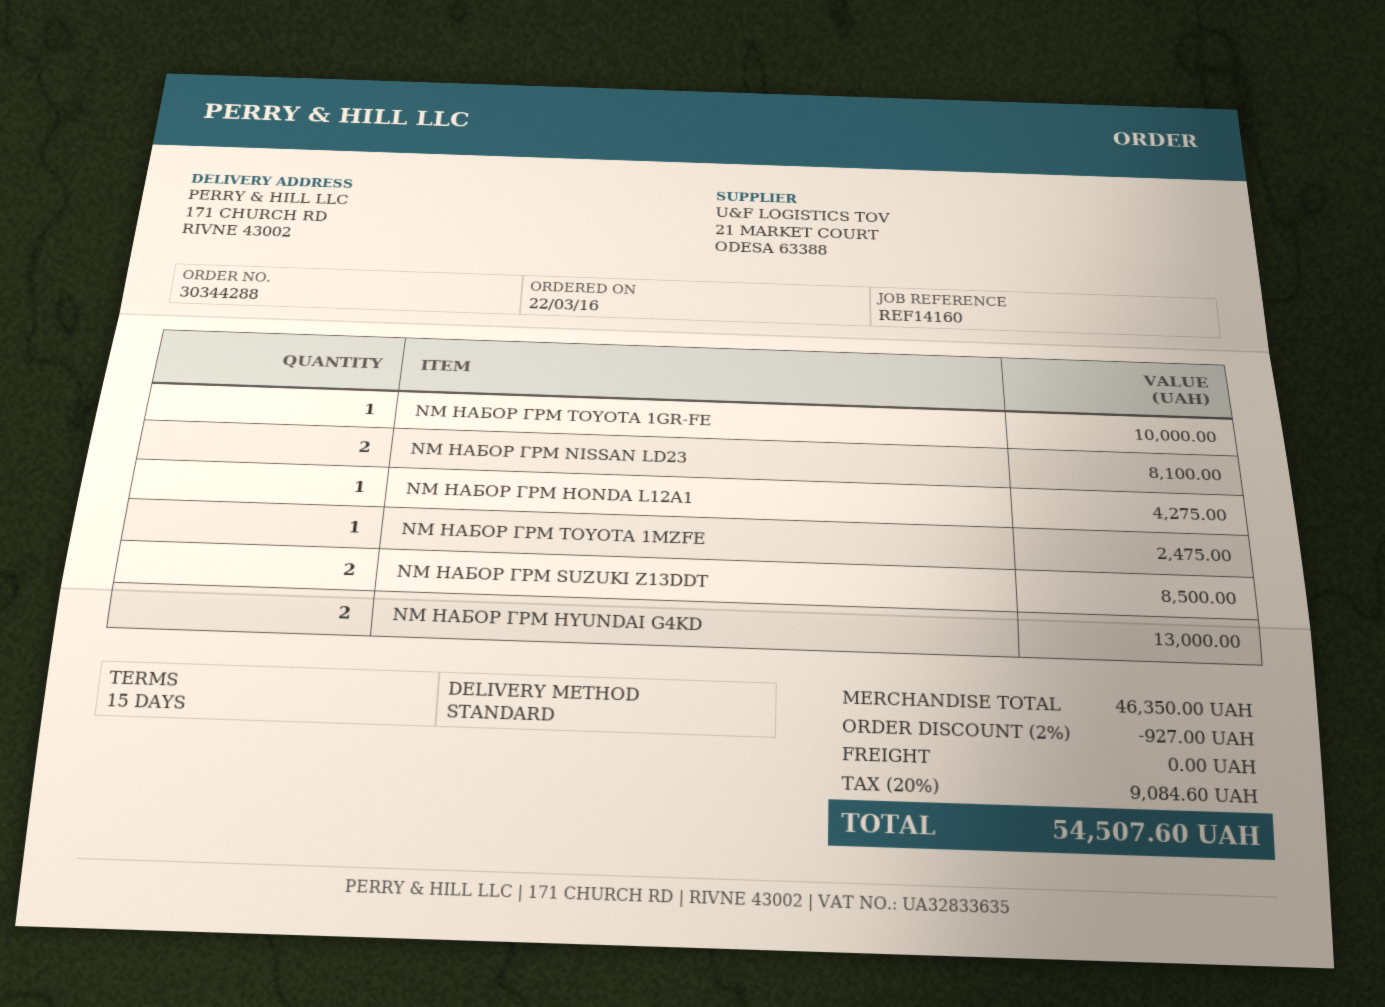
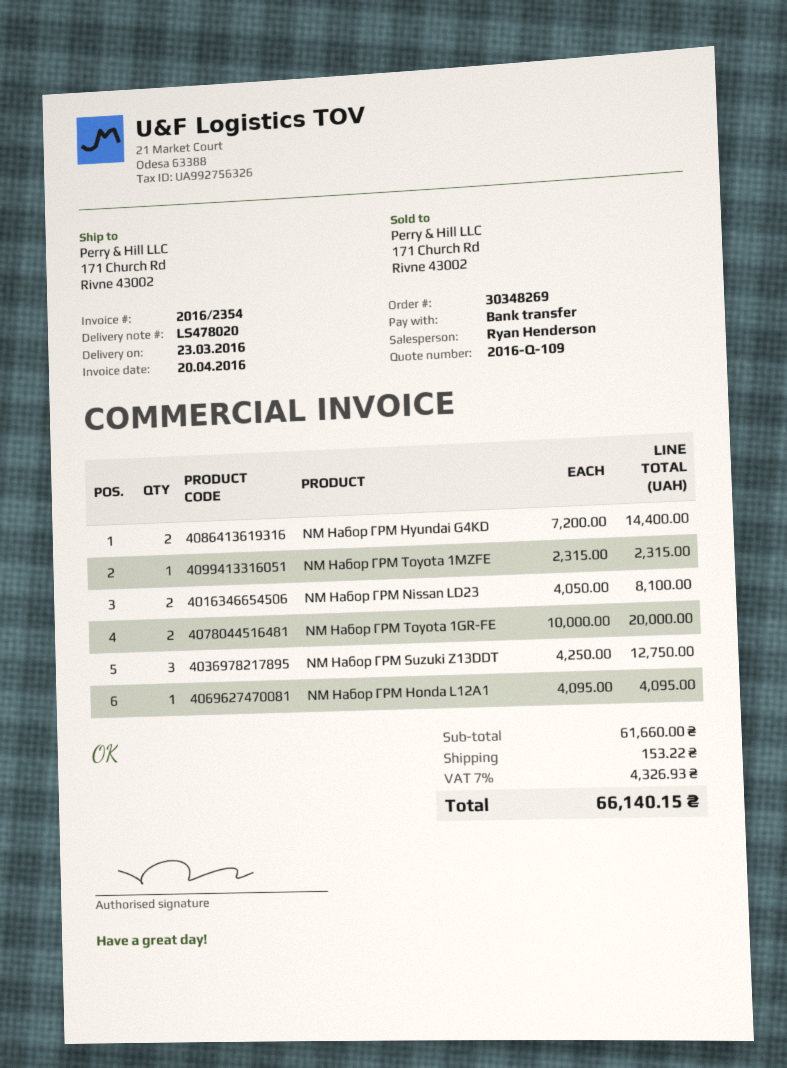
order number: 30344288 -> 30348269
NM НАБОР ГРМ TOYOTA 1GR-FE: 1 for 10000.00 -> 2 for 20000.00
NM НАБОР ГРМ HONDA L12A1: 1 for 4275.00 -> 1 for 4095.00
NM НАБОР ГРМ TOYOTA 1MZFE: 1 for 2475.00 -> 1 for 2315.00
NM НАБОР ГРМ SUZUKI Z13DDT: 2 for 8500.00 -> 3 for 12750.00
NM НАБОР ГРМ HYUNDAI G4KD: 2 for 13000.00 -> 2 for 14400.00
subtotal: 46350.00 -> 61660.00
discount: 2% = 927.00 -> none
shipping: 0.00 -> 153.22
tax: 20% = 9084.60 -> 7% = 4326.93
total: 54507.60 -> 66140.15

